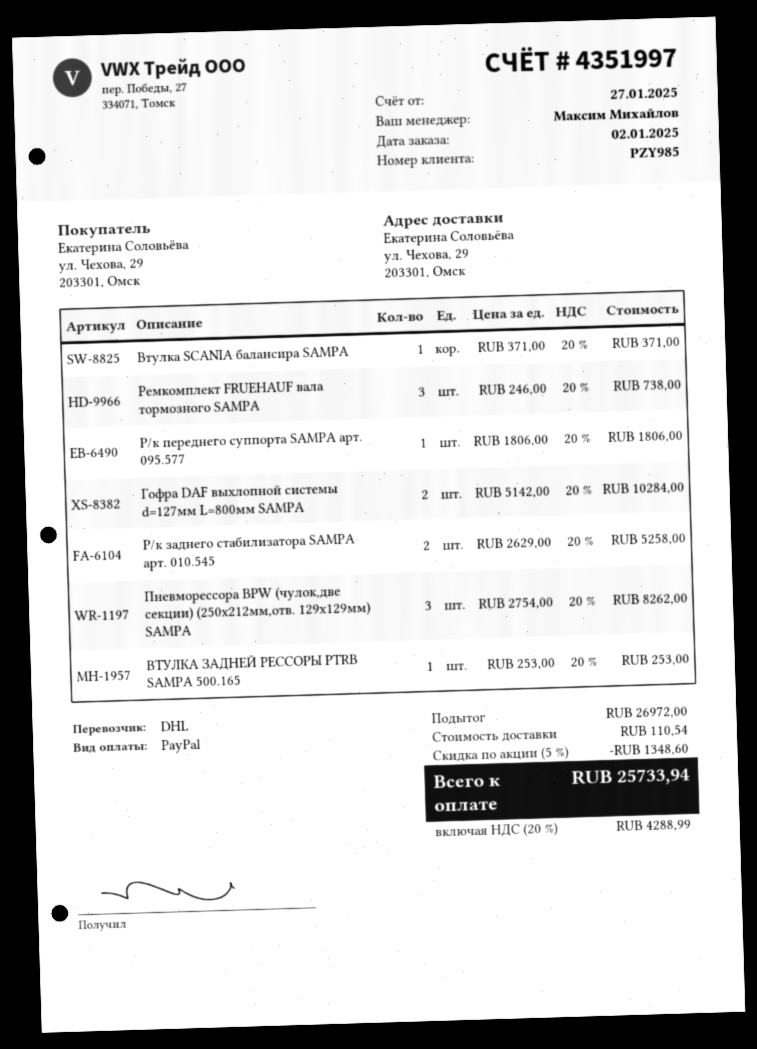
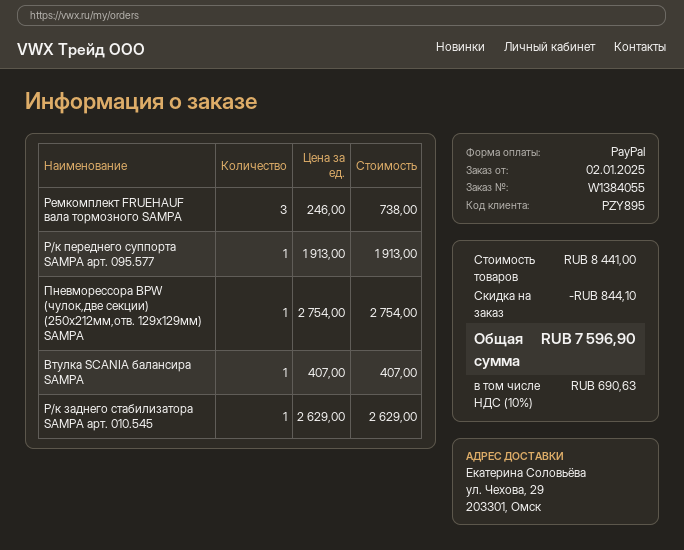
customer number: PZY985 -> PZY895
Втулка SCANIA балансира SAMPA: 1 x 371.00 = 371.00 -> 1 x 407.00 = 407.00
Р/к переднего суппорта SAMPA арт. 095.577: 1 x 1806.00 = 1806.00 -> 1 x 1913.00 = 1913.00
Гофра DAF выхлопной системы d=127мм L=800мм SAMPA: 2 x 5142.00 = 10284.00 -> none
Р/к заднего стабилизатора SAMPA арт. 010.545: 2 x 2629.00 = 5258.00 -> 1 x 2629.00 = 2629.00
Пневморессора BPW (чулок,две секции) (250х212мм,отв. 129х129мм) SAMPA: 3 x 2754.00 = 8262.00 -> 1 x 2754.00 = 2754.00
ВТУЛКА ЗАДНЕЙ РЕССОРЫ PTRB SAMPA 500.165: 1 x 253.00 = 253.00 -> none
subtotal: 26972.00 -> 8441.00
discount: 1348.60 -> 844.10
shipping: 110.54 -> none
tax: 20% = 4288.99 -> 10% = 690.63
total: 25733.94 -> 7596.90

